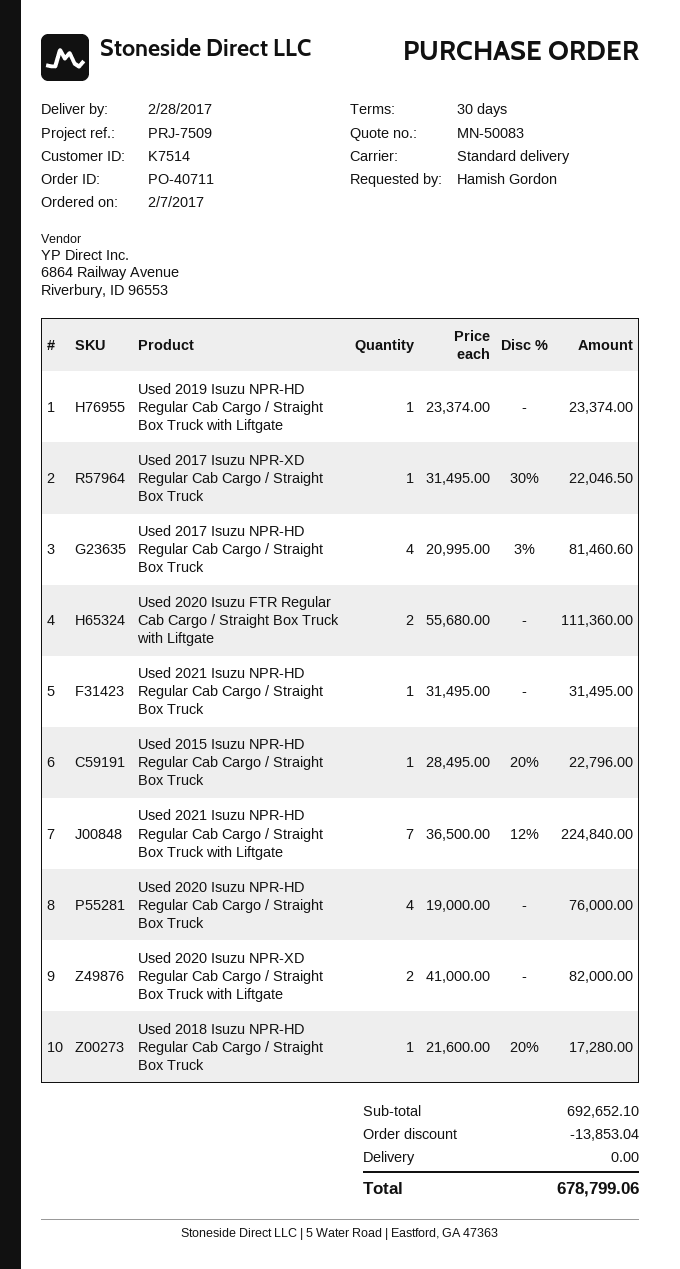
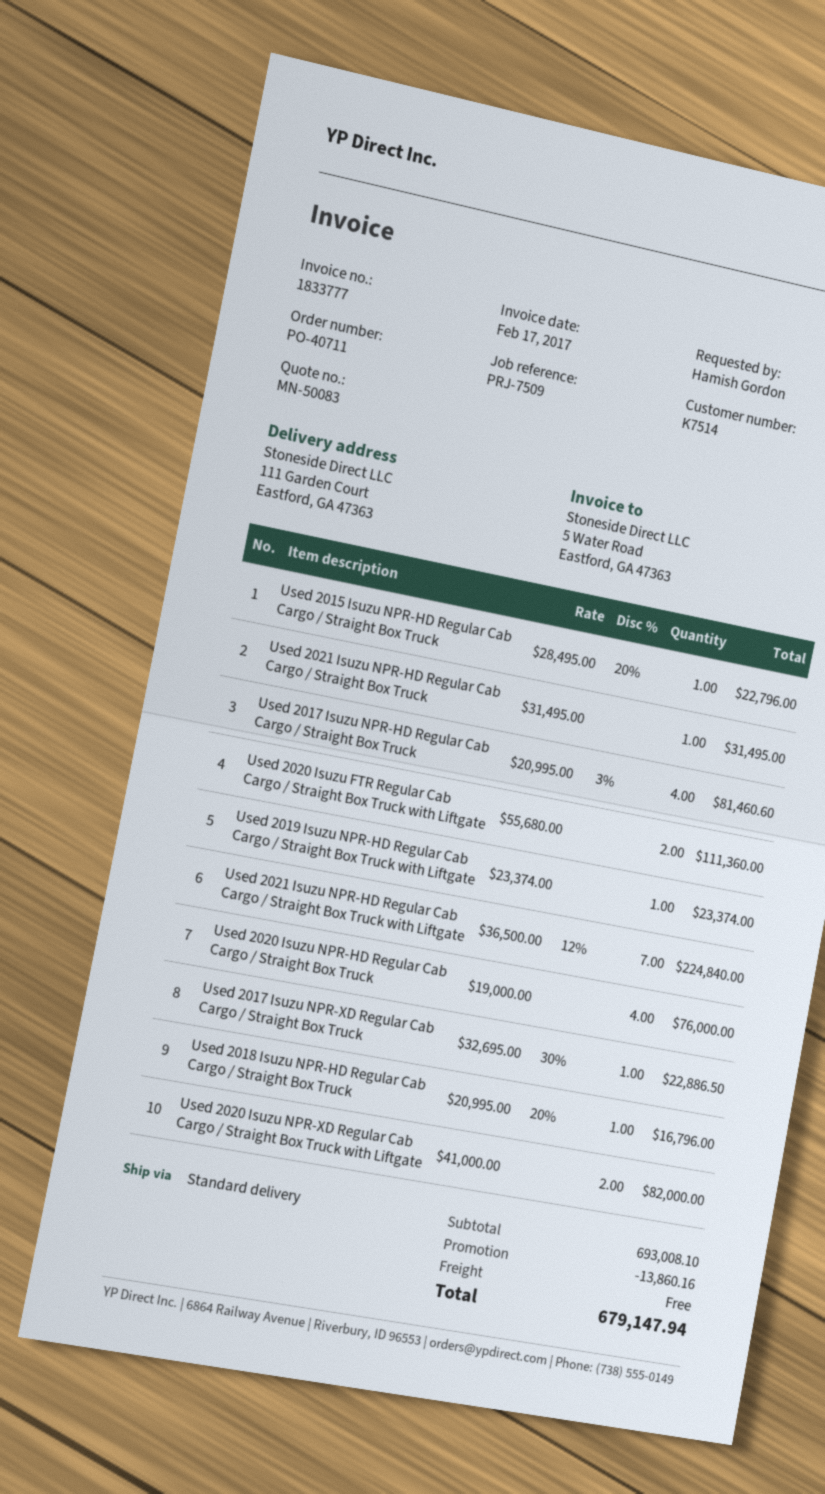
Used 2017 Isuzu NPR-XD Regular Cab Cargo / Straight Box Truck: 1 x 31495.00 - 30% = 22046.50 -> 1 x 32695.00 - 30% = 22886.50
Used 2018 Isuzu NPR-HD Regular Cab Cargo / Straight Box Truck: 1 x 21600.00 - 20% = 17280.00 -> 1 x 20995.00 - 20% = 16796.00
subtotal: 692652.10 -> 693008.10
discount: 13853.04 -> 13860.16
total: 678799.06 -> 679147.94

